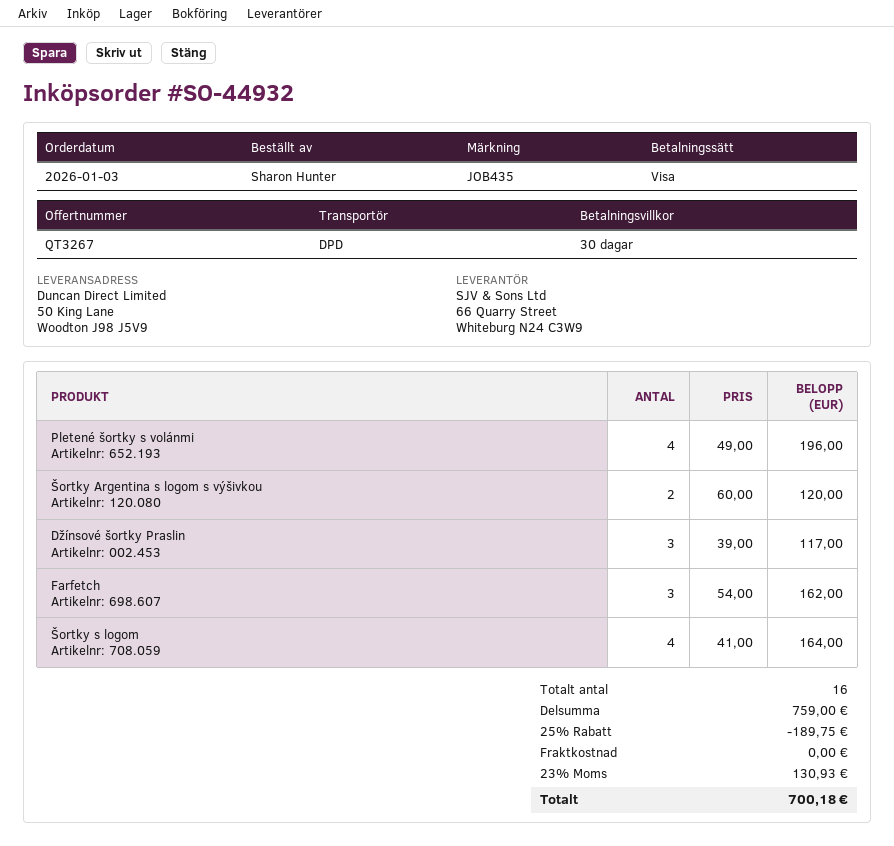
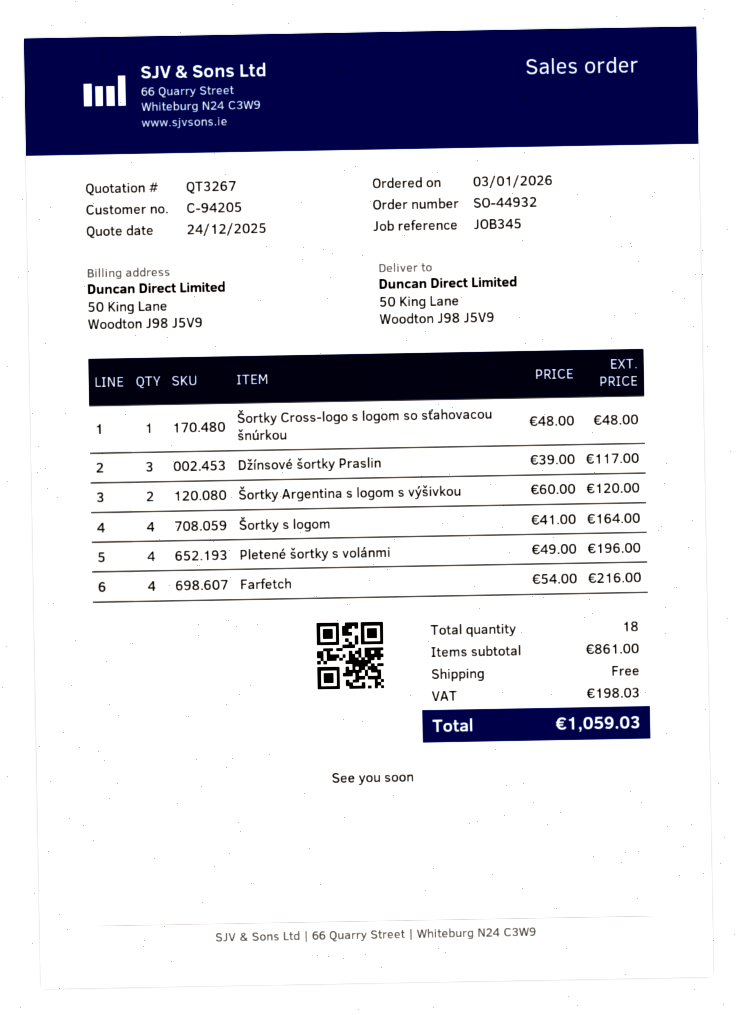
reference: JOB435 -> JOB345
Farfetch: 3 x 54.00 = 162.00 -> 4 x 54.00 = 216.00
Šortky Cross-logo s logom so sťahovacou šnúrkou: none -> 1 x 48.00 = 48.00
total quantity: 16 -> 18
subtotal: 759.00 -> 861.00
discount: 25% = 189.75 -> none
tax: 130.93 -> 198.03
total: 700.18 -> 1059.03

